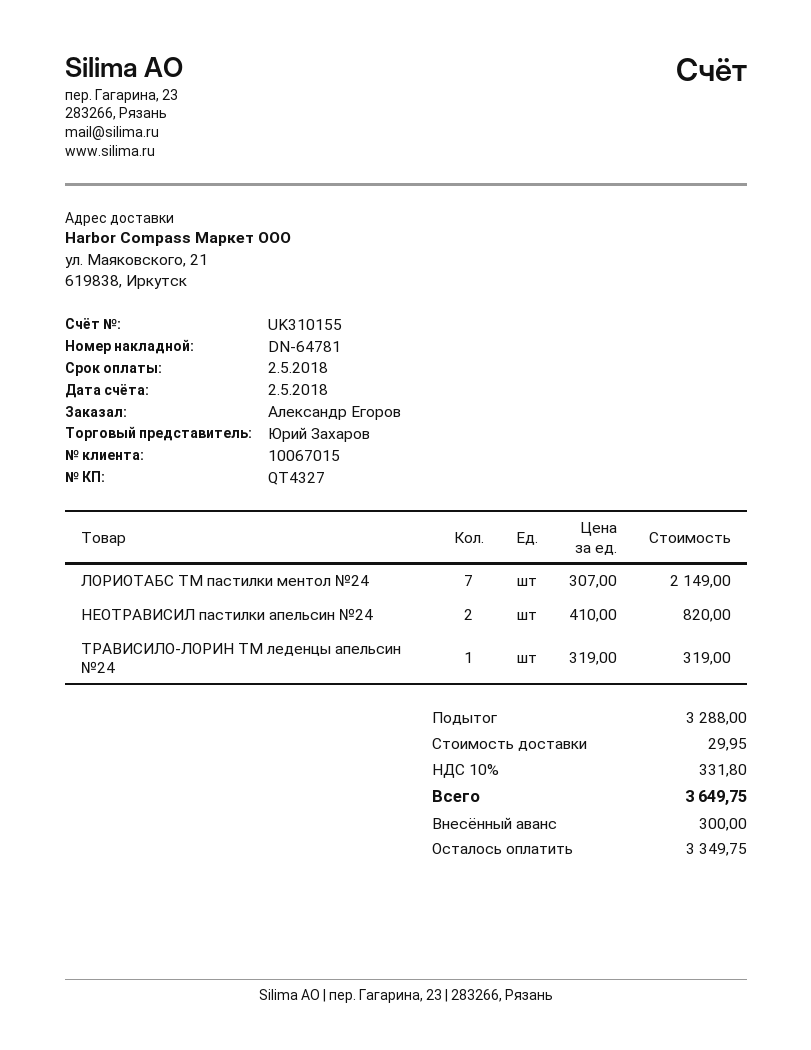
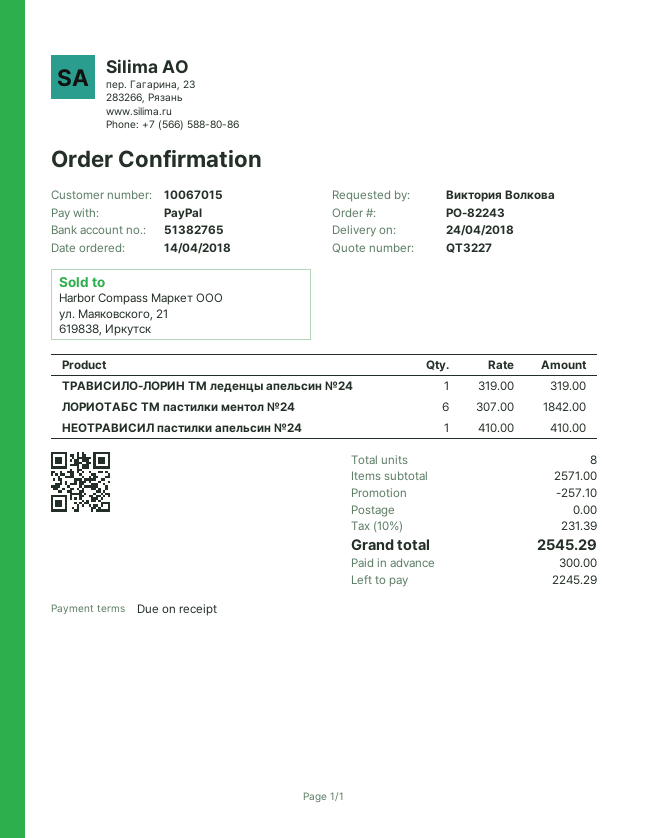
quote number: QT4327 -> QT3227
ordered by: Александр Егоров -> Виктория Волкова
ЛОРИОТАБС ТМ пастилки ментол №24: 7 x 307.00 = 2149.00 -> 6 x 307.00 = 1842.00
НЕОТРАВИСИЛ пастилки апельсин №24: 2 x 410.00 = 820.00 -> 1 x 410.00 = 410.00
subtotal: 3288.00 -> 2571.00
discount: none -> 257.10
shipping: 29.95 -> 0.00
tax: 10% = 331.80 -> 10% = 231.39
total: 3649.75 -> 2545.29
balance: 3349.75 -> 2245.29

